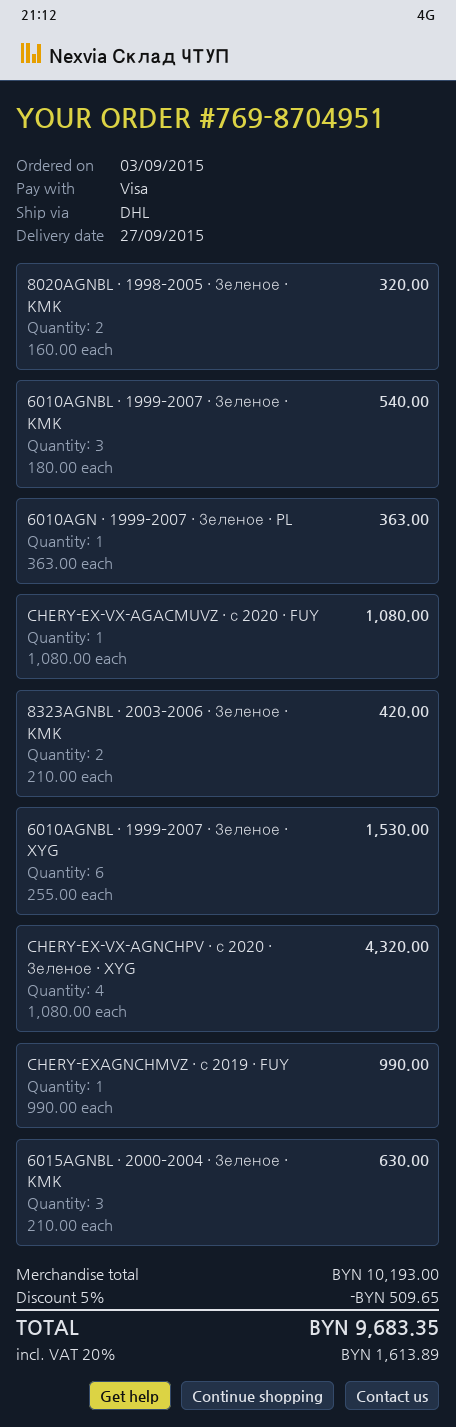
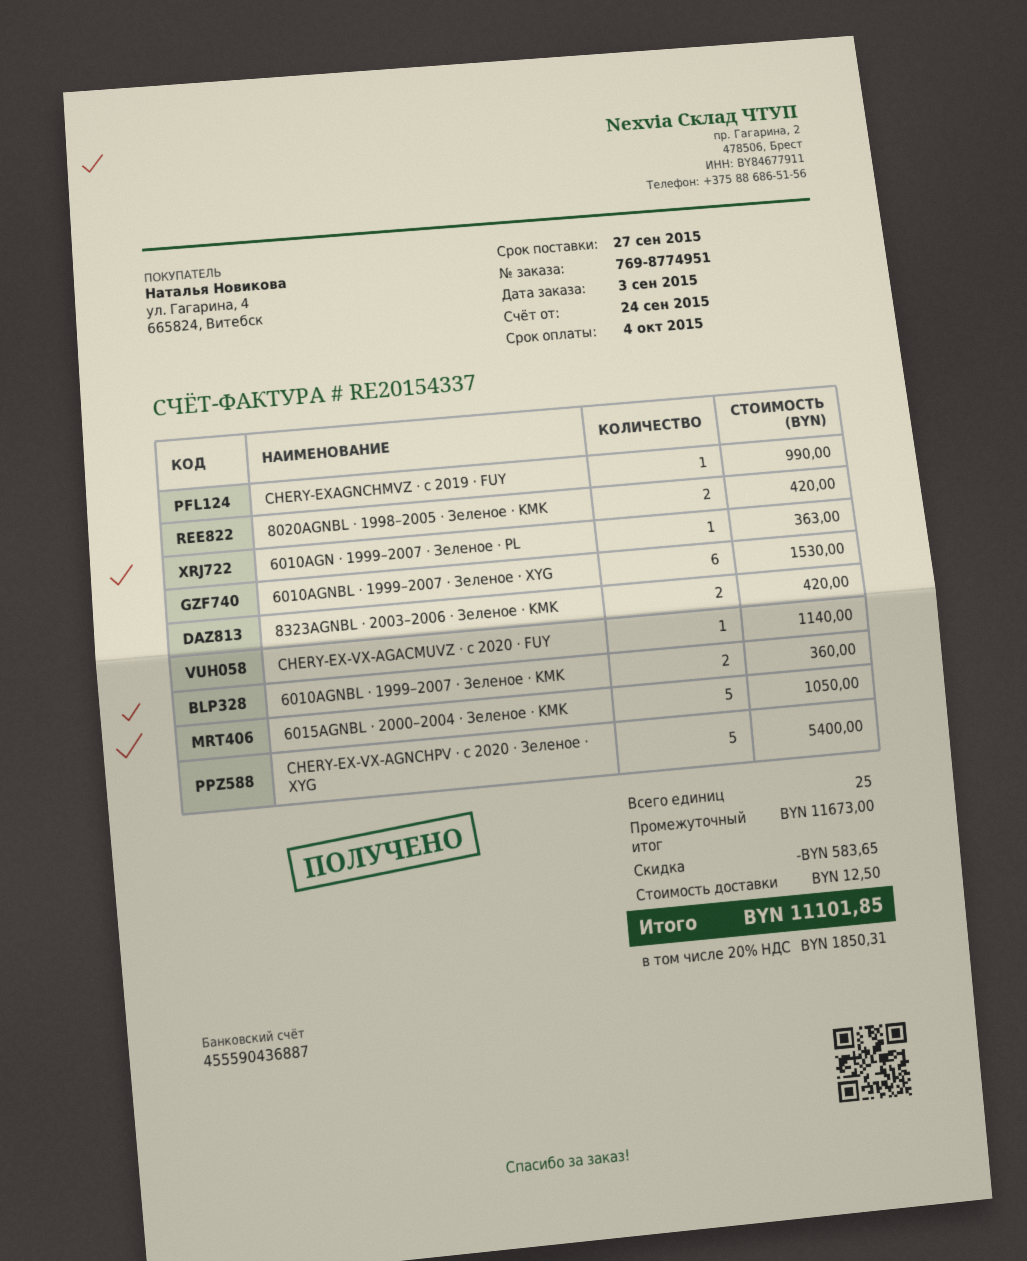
order number: 769-8704951 -> 769-8774951
8020AGNBL · 1998–2005 · Зеленое · KMK: 2 for 320.00 -> 2 for 420.00
6010AGNBL · 1999–2007 · Зеленое · KMK: 3 for 540.00 -> 2 for 360.00
CHERY-EX-VX-AGACMUVZ · с 2020 · FUY: 1 for 1080.00 -> 1 for 1140.00
CHERY-EX-VX-AGNCHPV · с 2020 · Зеленое · XYG: 4 for 4320.00 -> 5 for 5400.00
6015AGNBL · 2000–2004 · Зеленое · KMK: 3 for 630.00 -> 5 for 1050.00
subtotal: 10193.00 -> 11673.00
discount: 509.65 -> 583.65
shipping: none -> 12.50
tax: 20% = 1613.89 -> 20% = 1850.31
total: 9683.35 -> 11101.85

